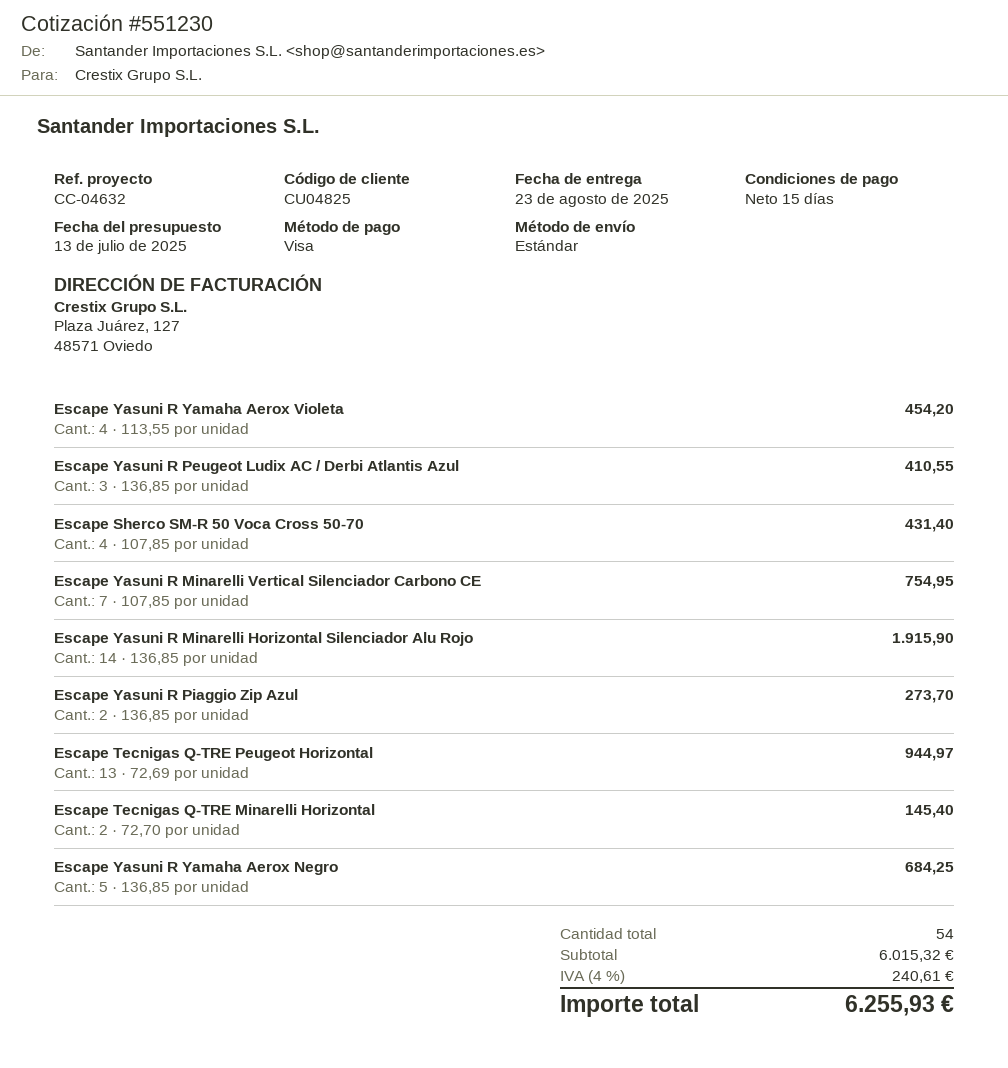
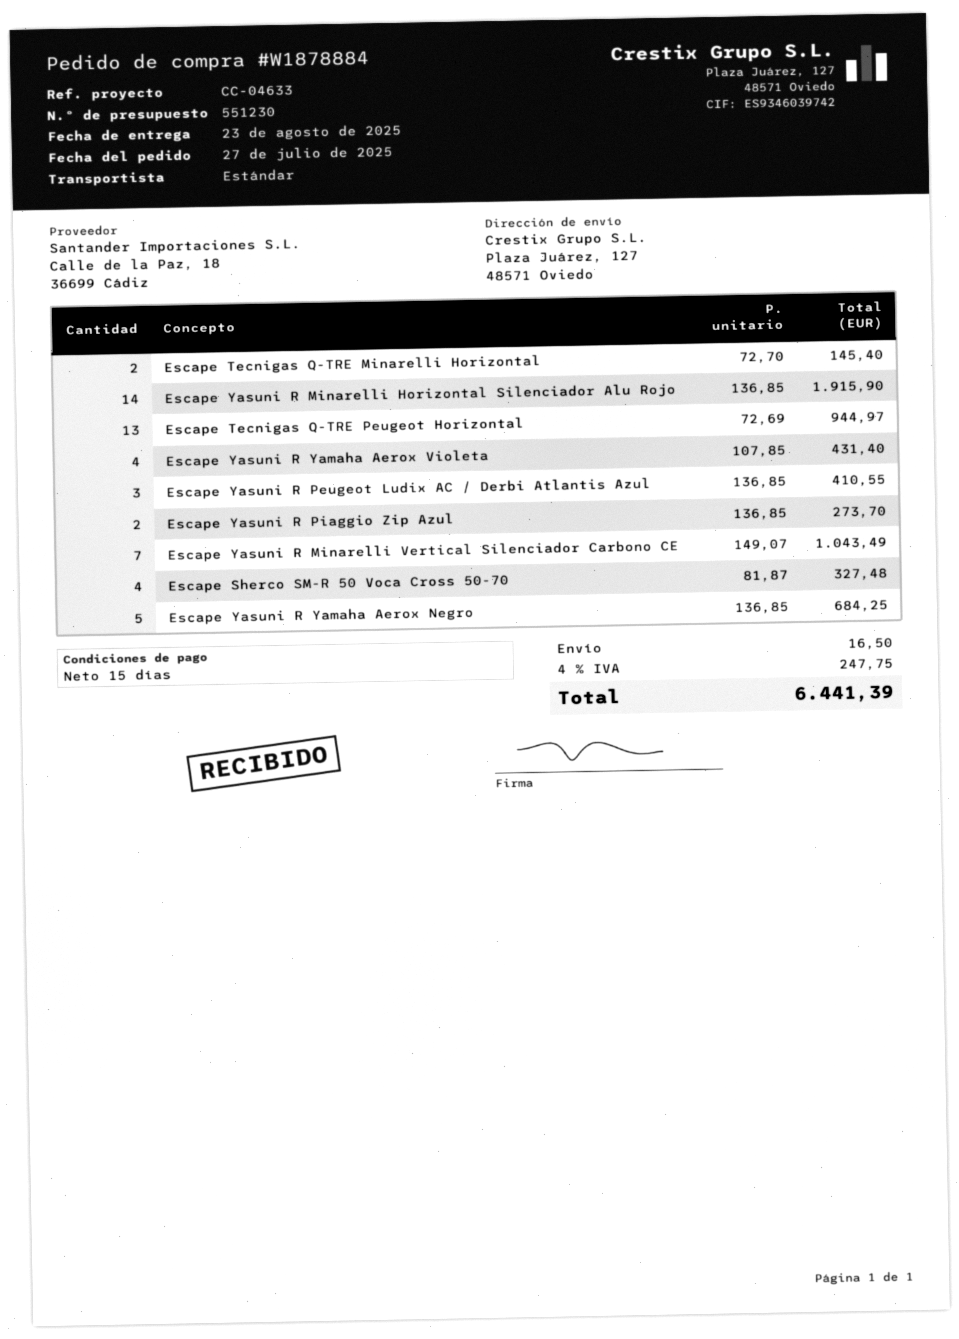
reference: CC-04632 -> CC-04633
Escape Yasuni R Yamaha Aerox Violeta: 4 x 113.55 = 454.20 -> 4 x 107.85 = 431.40
Escape Sherco SM-R 50 Voca Cross 50-70: 4 x 107.85 = 431.40 -> 4 x 81.87 = 327.48
Escape Yasuni R Minarelli Vertical Silenciador Carbono CE: 7 x 107.85 = 754.95 -> 7 x 149.07 = 1043.49
shipping: none -> 16.50
tax: 4% = 240.61 -> 4% = 247.75
total: 6255.93 -> 6441.39

